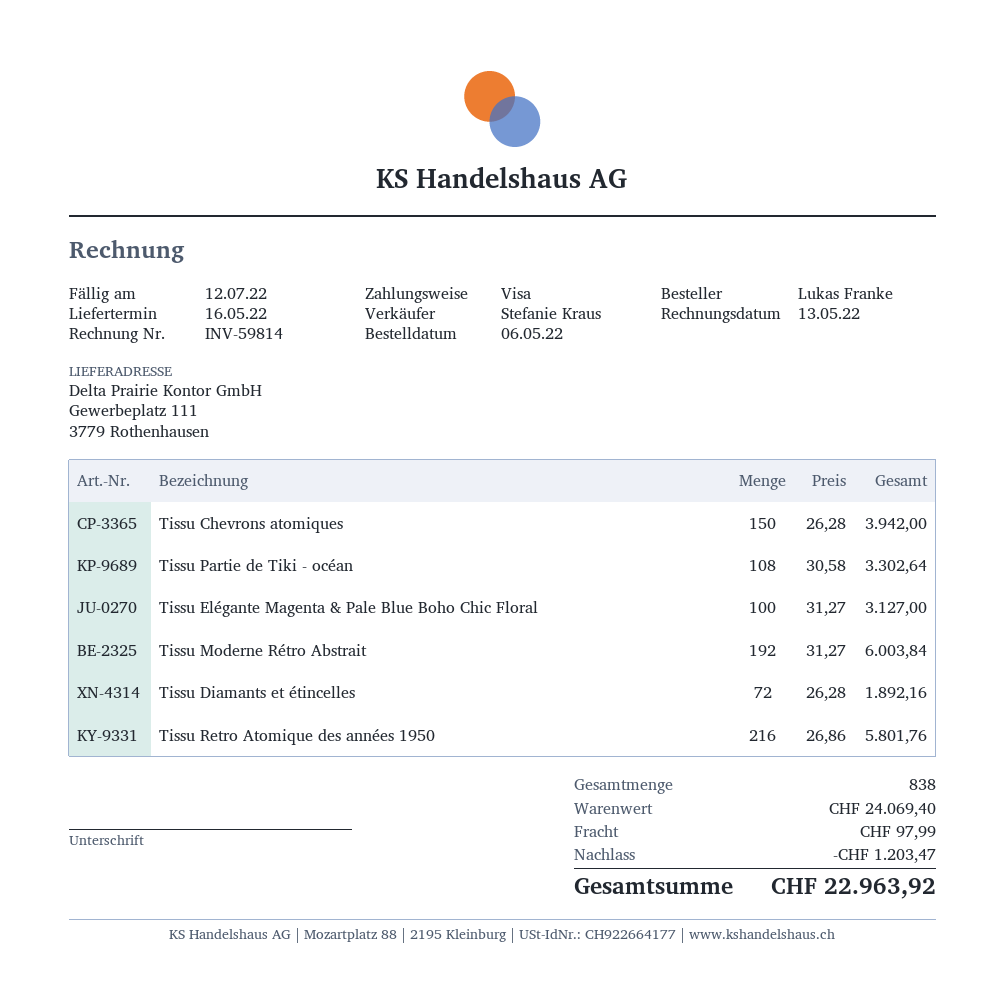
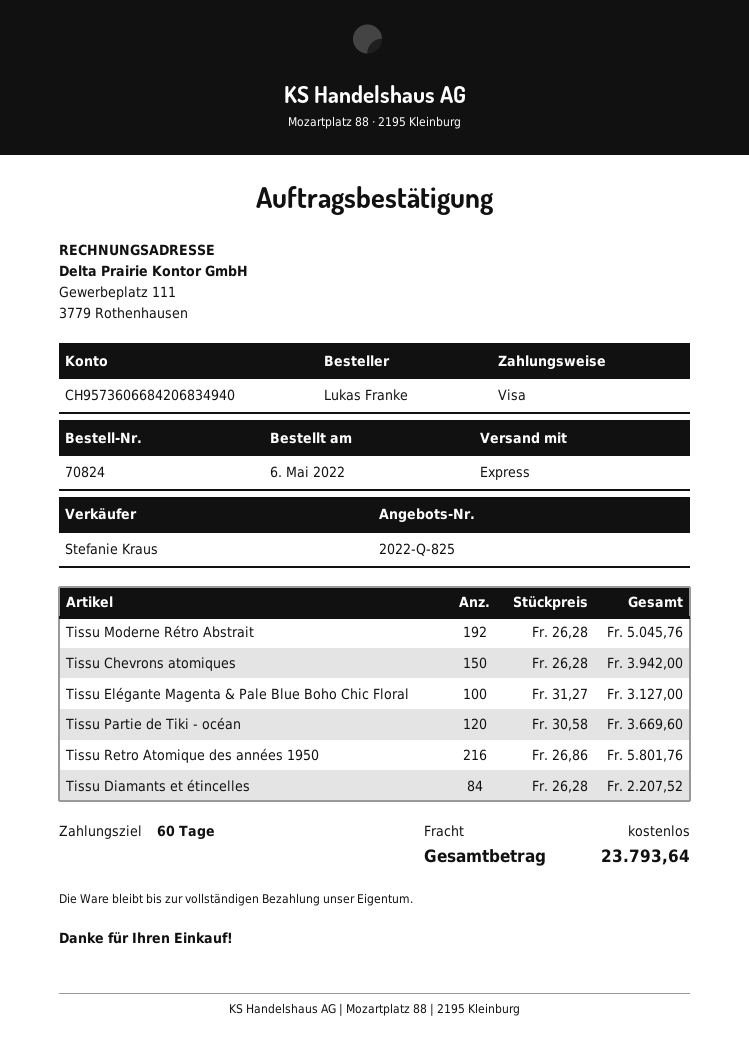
Tissu Partie de Tiki - océan: 108 x 30.58 = 3302.64 -> 120 x 30.58 = 3669.60
Tissu Moderne Rétro Abstrait: 192 x 31.27 = 6003.84 -> 192 x 26.28 = 5045.76
Tissu Diamants et étincelles: 72 x 26.28 = 1892.16 -> 84 x 26.28 = 2207.52
discount: 1203.47 -> none
shipping: 97.99 -> 0.00
total: 22963.92 -> 23793.64

